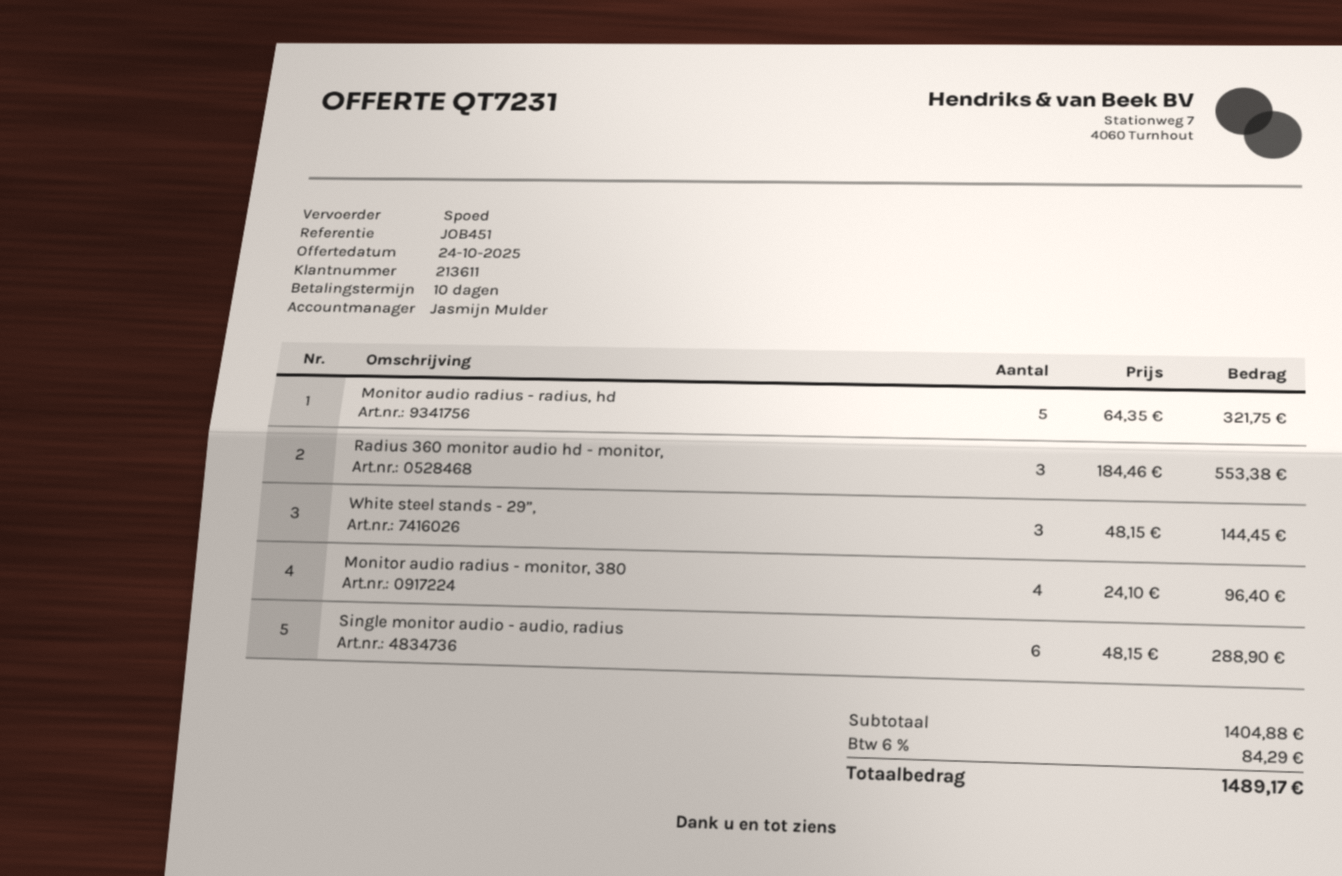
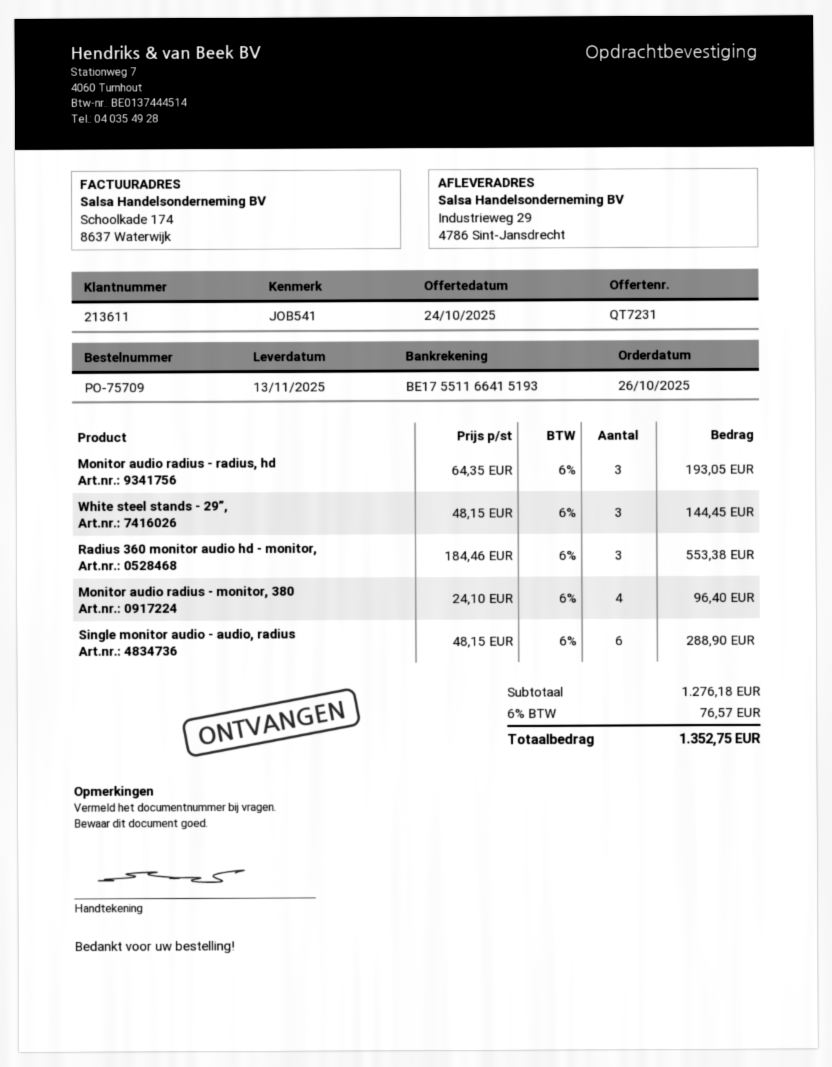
reference: JOB451 -> JOB541
Monitor audio radius - radius, hd: 5 x 64.35 = 321.75 -> 3 x 64.35 = 193.05
subtotal: 1404.88 -> 1276.18
tax: 6% = 84.29 -> 6% = 76.57
total: 1489.17 -> 1352.75

